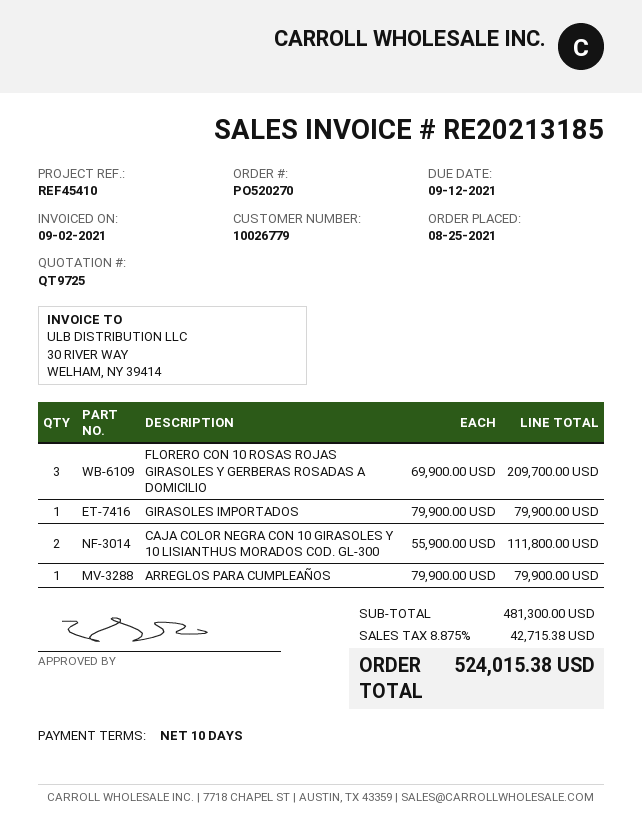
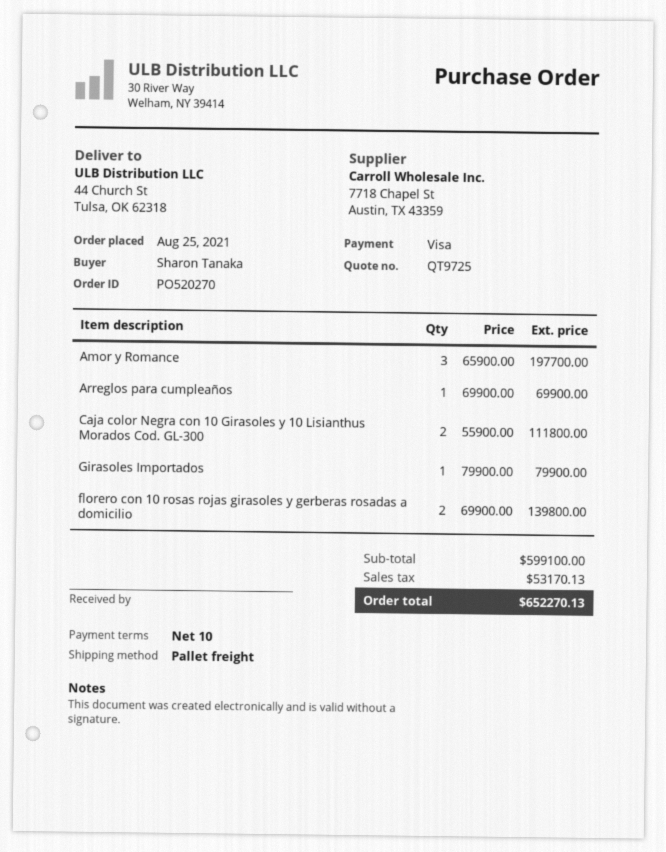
FLORERO CON 10 ROSAS ROJAS GIRASOLES Y GERBERAS ROSADAS A DOMICILIO: 3 x 69900.00 = 209700.00 -> 2 x 69900.00 = 139800.00
ARREGLOS PARA CUMPLEAÑOS: 1 x 79900.00 = 79900.00 -> 1 x 69900.00 = 69900.00
Amor y Romance: none -> 3 x 65900.00 = 197700.00
subtotal: 481300.00 -> 599100.00
tax: 42715.38 -> 53170.13
total: 524015.38 -> 652270.13

